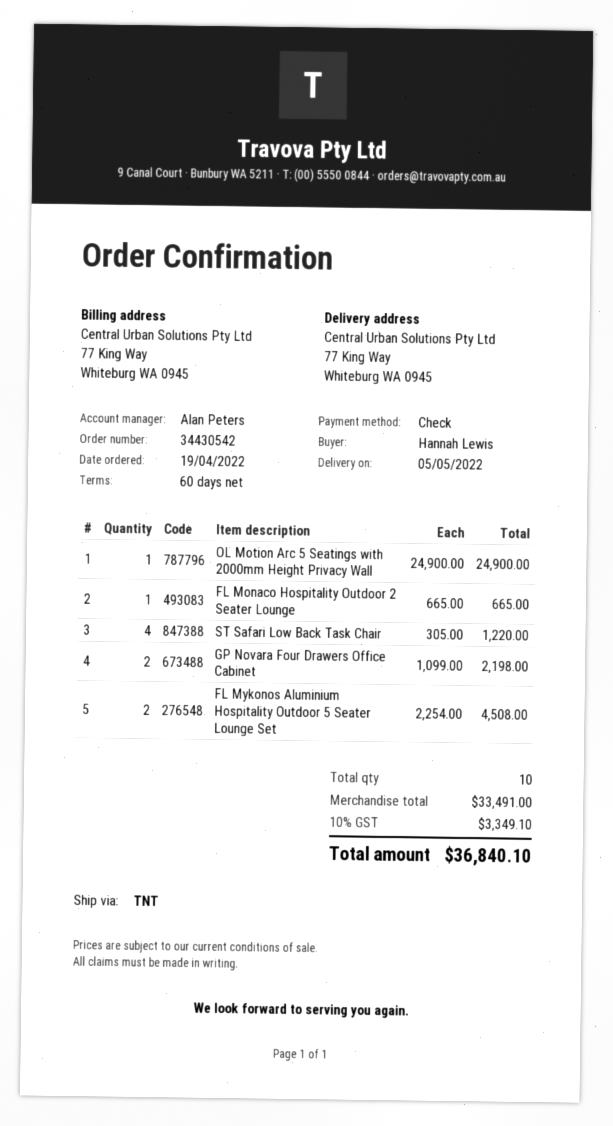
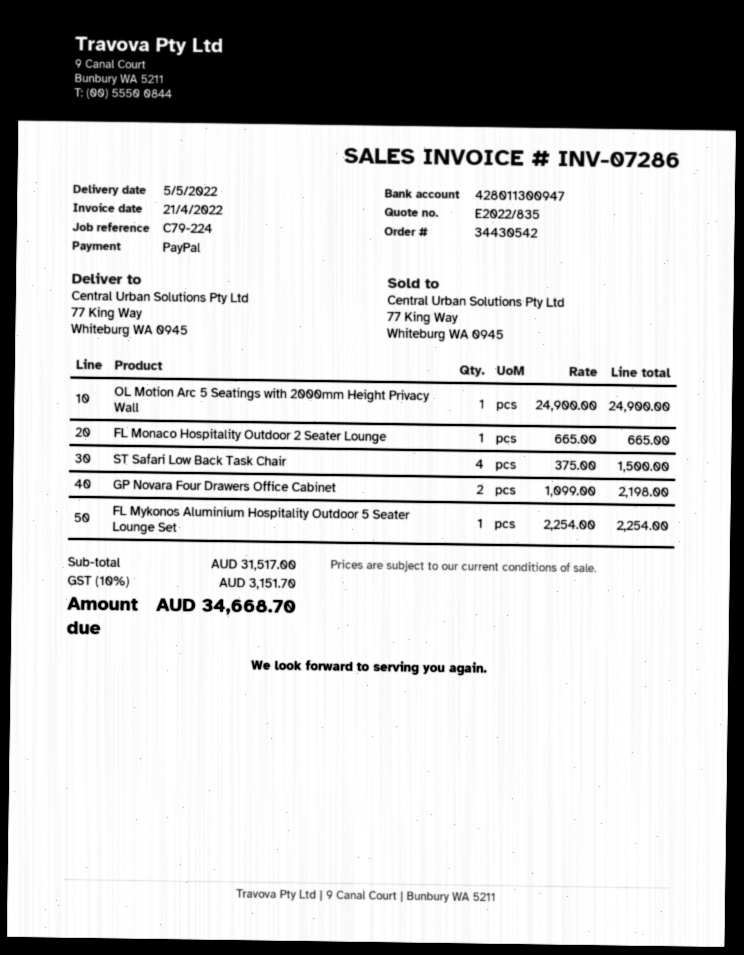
payment method: cheque -> PayPal
ST Safari Low Back Task Chair: 4 x 305.00 = 1220.00 -> 4 x 375.00 = 1500.00
FL Mykonos Aluminium Hospitality Outdoor 5 Seater Lounge Set: 2 x 2254.00 = 4508.00 -> 1 x 2254.00 = 2254.00
subtotal: 33491.00 -> 31517.00
tax: 10% = 3349.10 -> 10% = 3151.70
total: 36840.10 -> 34668.70

